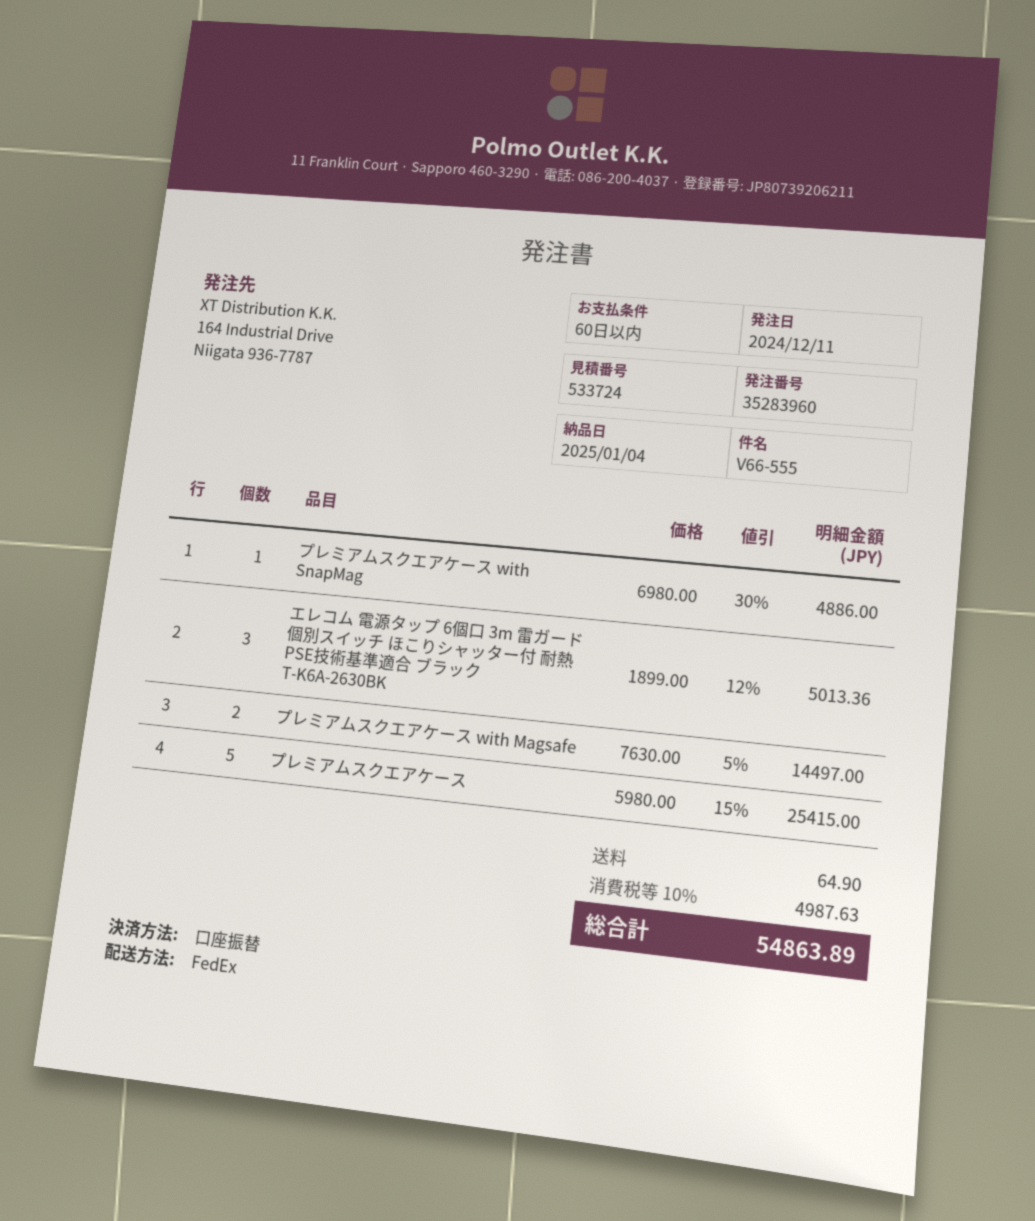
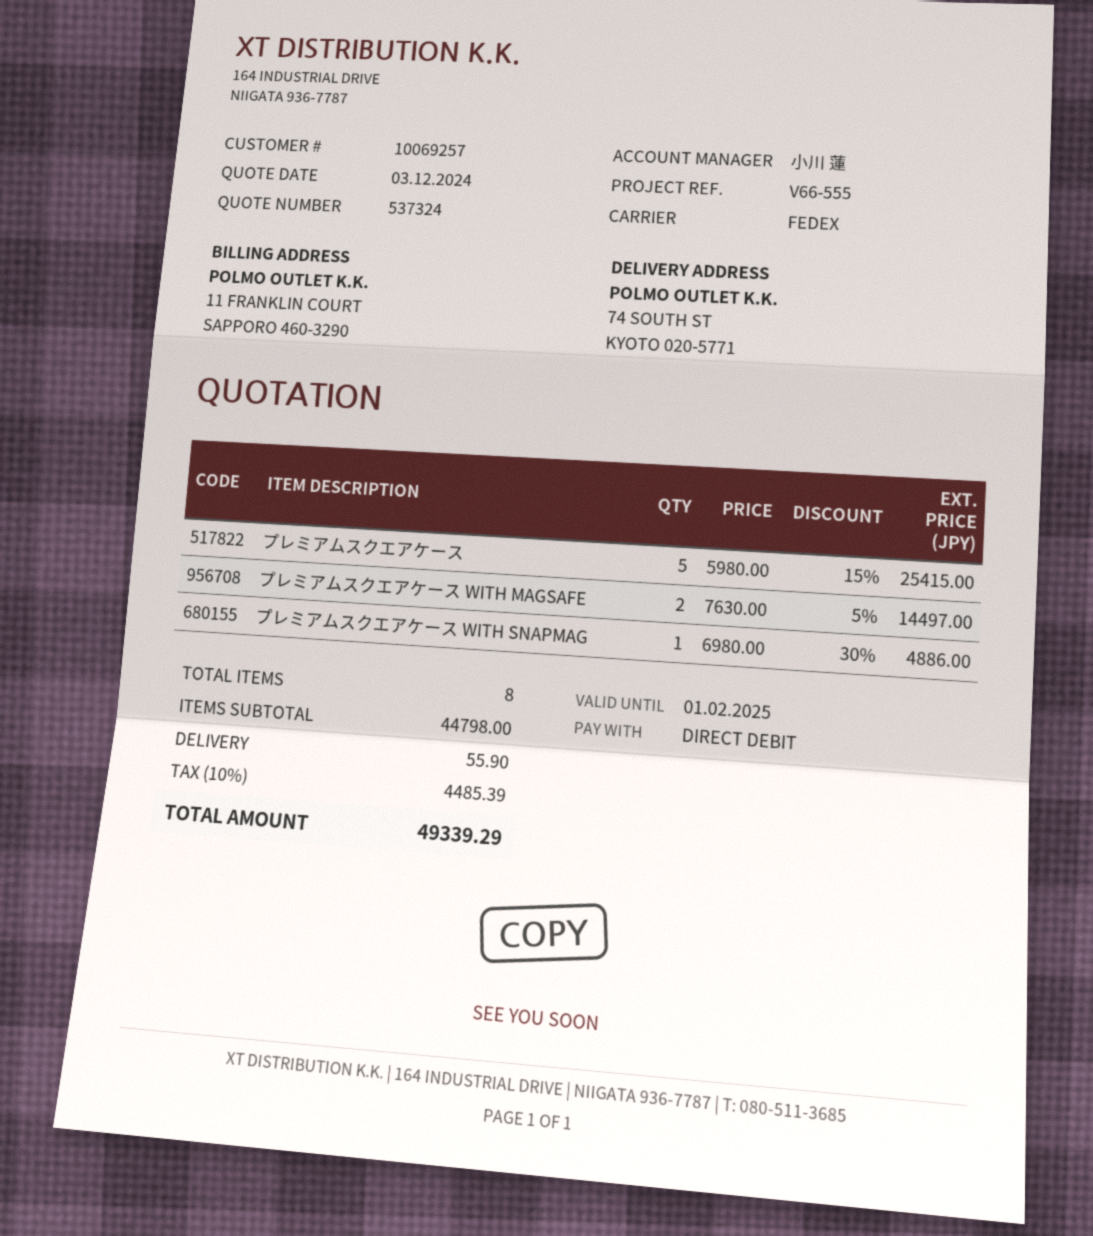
quote number: 533724 -> 537324
エレコム 電源タップ 6個口 3m 雷ガード 個別スイッチ ほこりシャッター付 耐熱 PSE技術基準適合 ブラック T-K6A-2630BK: 3 x 1899.00 - 12% = 5013.36 -> none
shipping: 64.90 -> 55.90
tax: 10% = 4987.63 -> 10% = 4485.39
total: 54863.89 -> 49339.29

